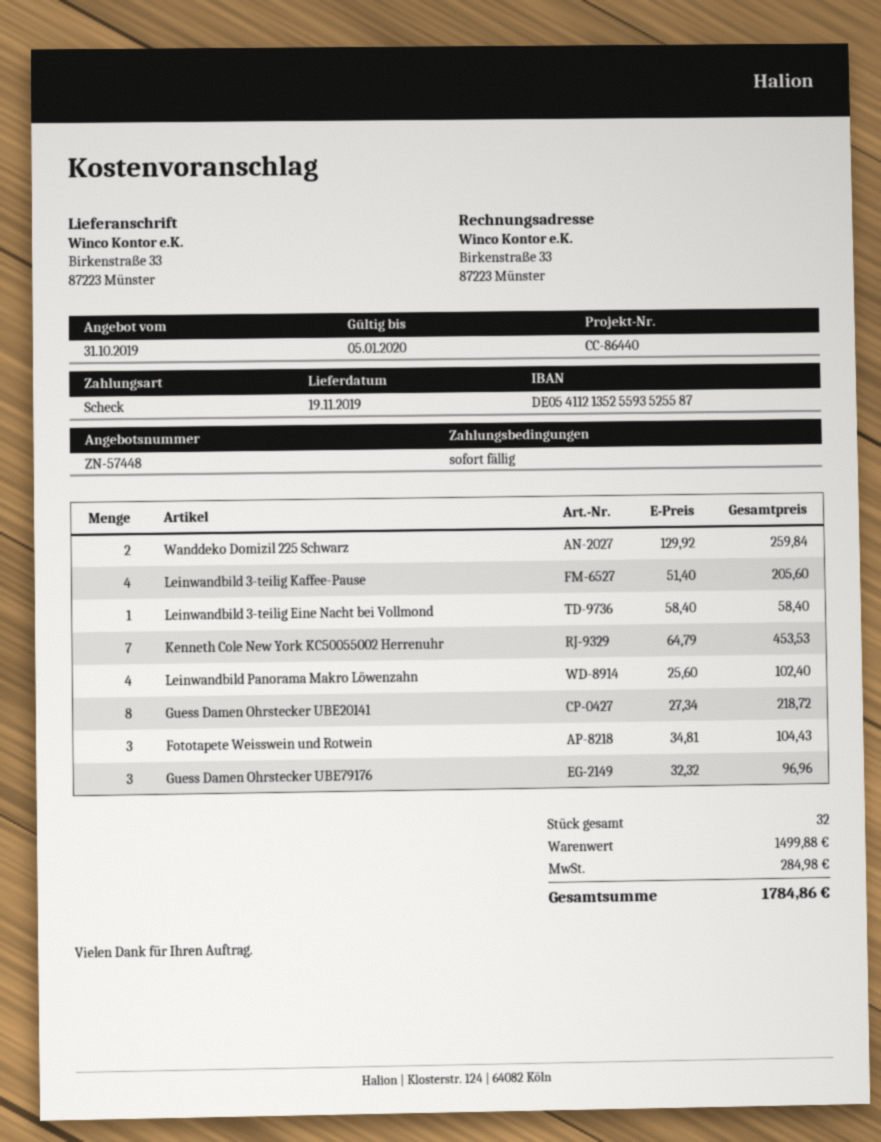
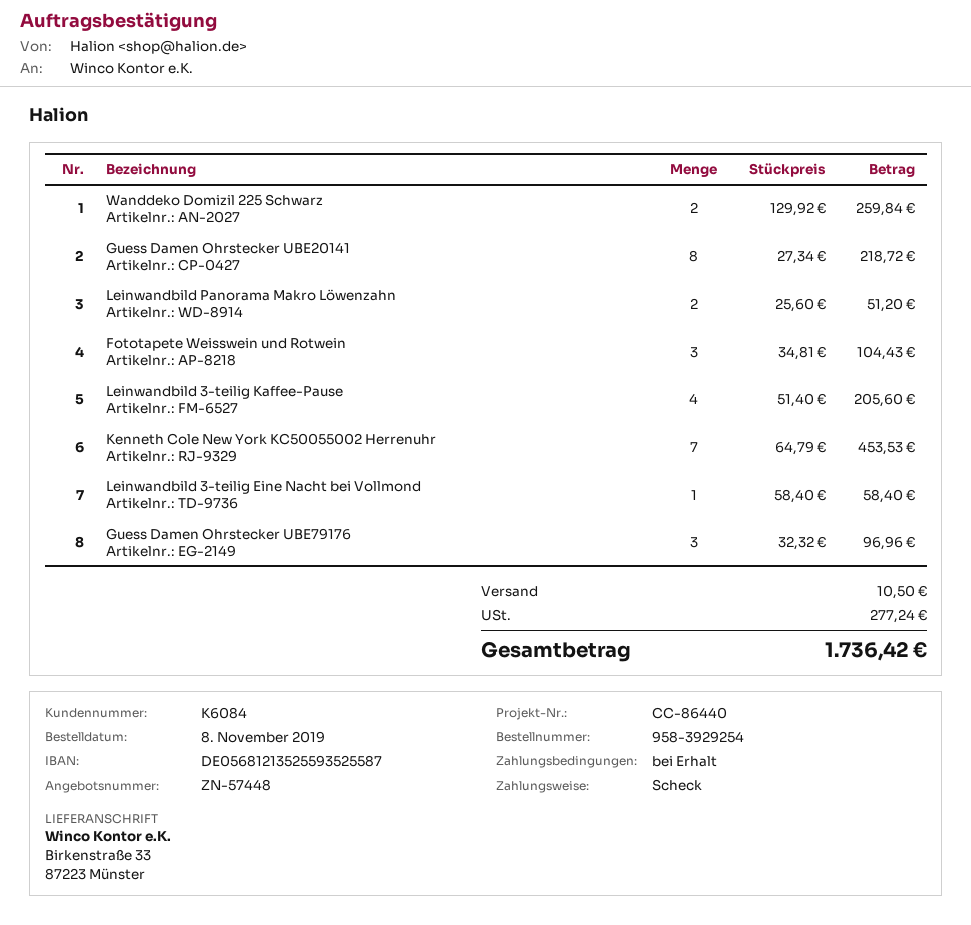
bank account: DE05411213525593525587 -> DE05681213525593525587
Leinwandbild Panorama Makro Löwenzahn: 4 x 25.60 = 102.40 -> 2 x 25.60 = 51.20
shipping: none -> 10.50
tax: 284.98 -> 277.24
total: 1784.86 -> 1736.42

